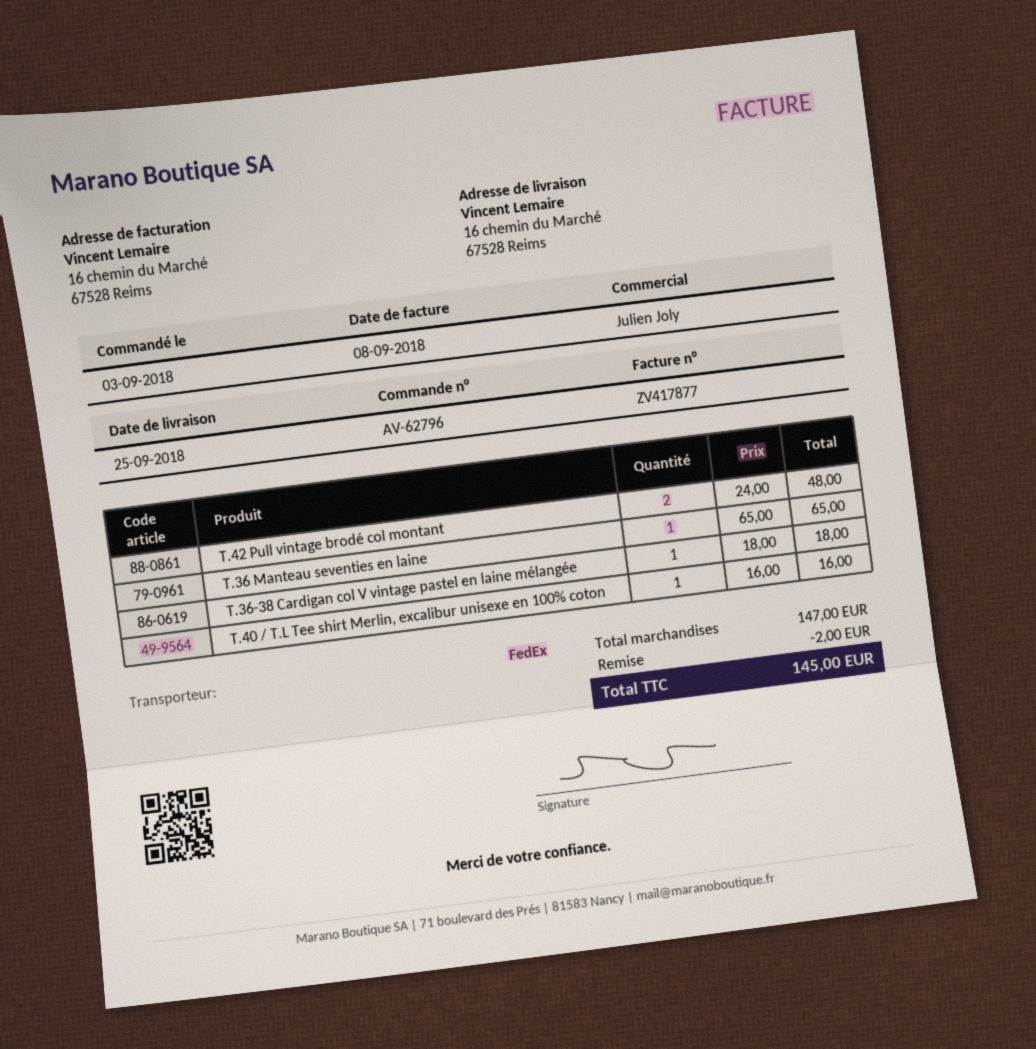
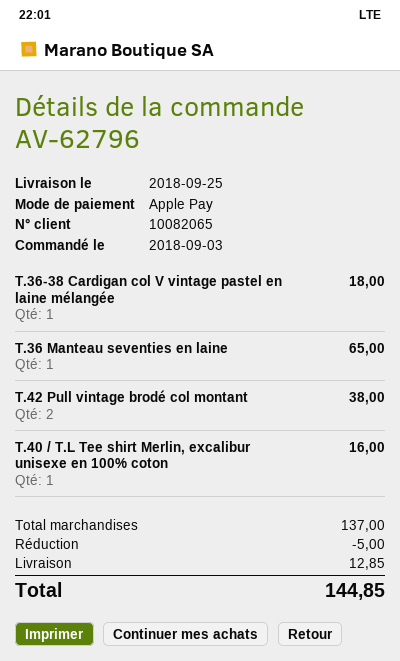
T.42 Pull vintage brodé col montant: 2 for 48.00 -> 2 for 38.00
subtotal: 147.00 -> 137.00
discount: 2.00 -> 5.00
shipping: none -> 12.85
total: 145.00 -> 144.85

